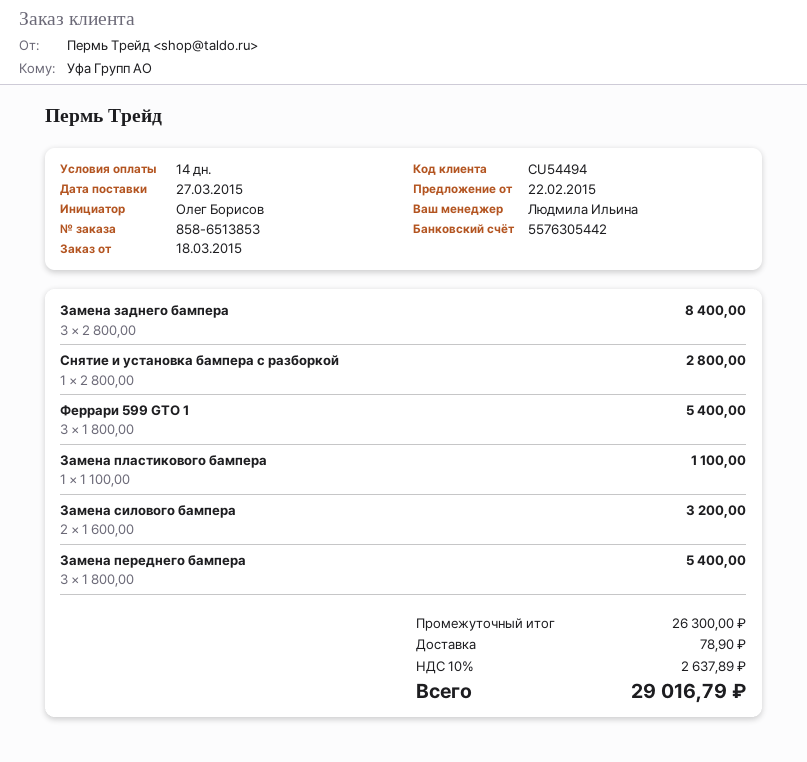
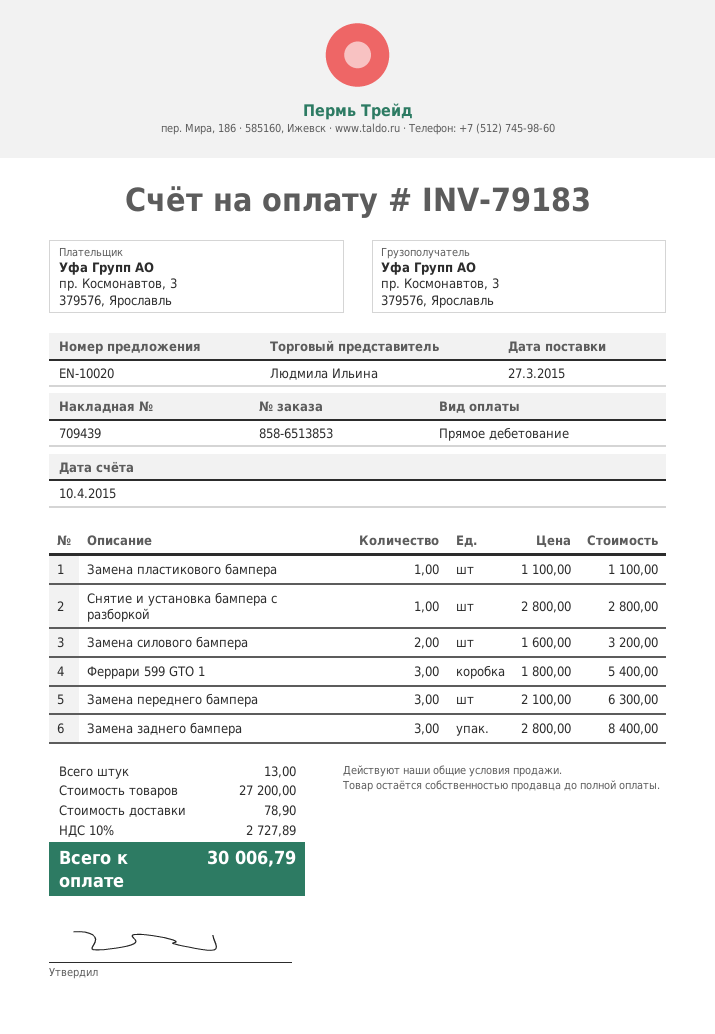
Замена переднего бампера: 3 x 1800.00 = 5400.00 -> 3 x 2100.00 = 6300.00
subtotal: 26300.00 -> 27200.00
tax: 10% = 2637.89 -> 10% = 2727.89
total: 29016.79 -> 30006.79

